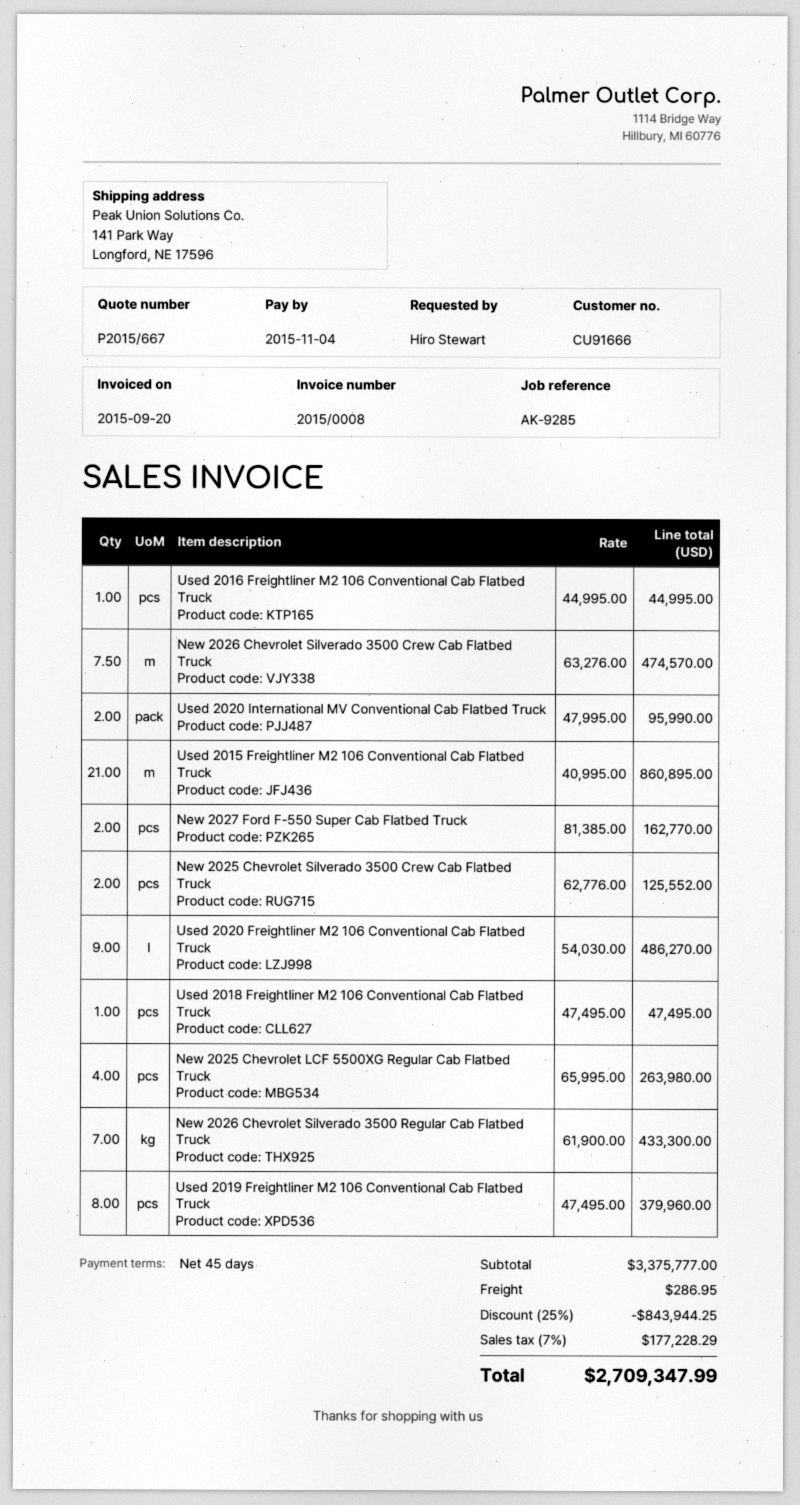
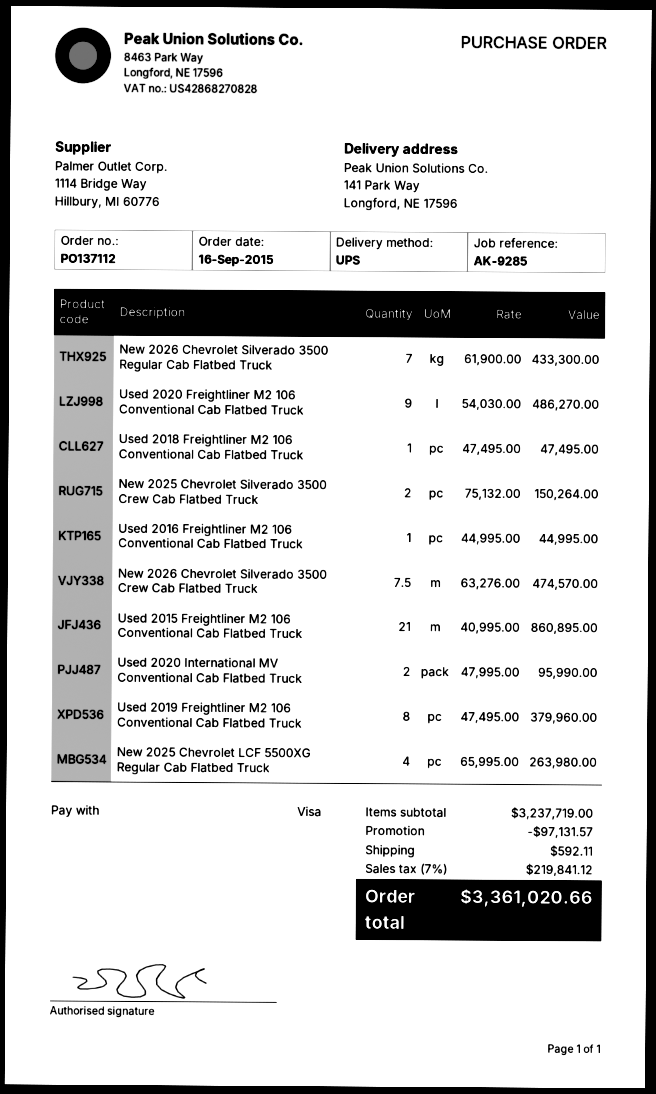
New 2027 Ford F-550 Super Cab Flatbed Truck: 2 x 81385.00 = 162770.00 -> none
New 2025 Chevrolet Silverado 3500 Crew Cab Flatbed Truck: 2 x 62776.00 = 125552.00 -> 2 x 75132.00 = 150264.00
subtotal: 3375777.00 -> 3237719.00
discount: 843944.25 -> 97131.57
shipping: 286.95 -> 592.11
tax: 7% = 177228.29 -> 7% = 219841.12
total: 2709347.99 -> 3361020.66

